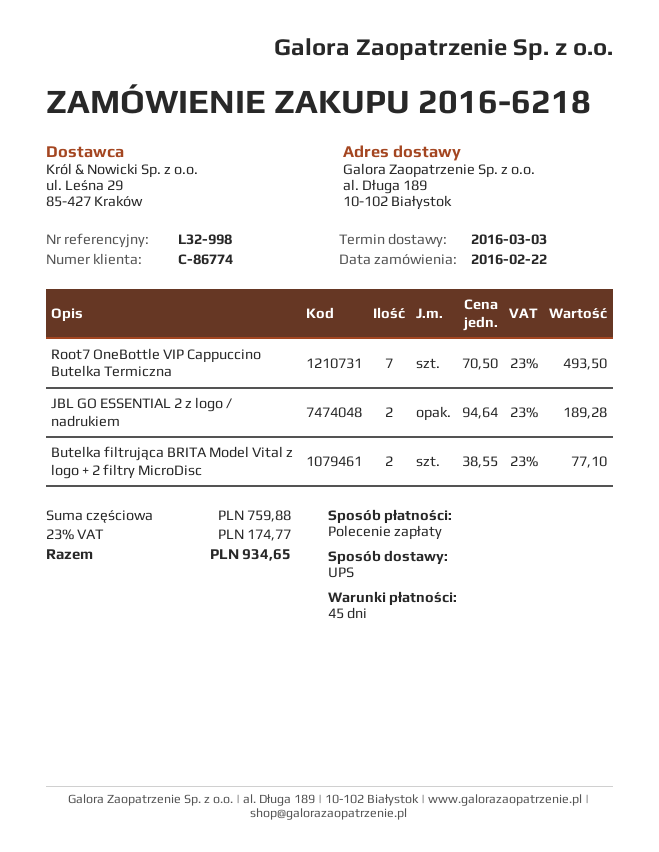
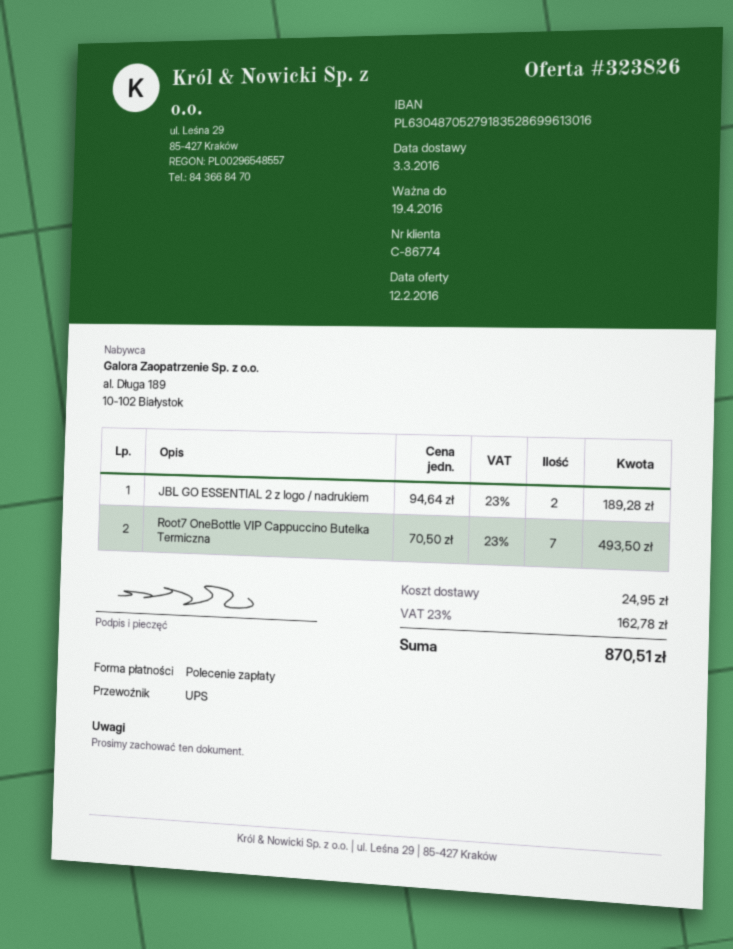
Butelka filtrująca BRITA Model Vital z logo + 2 filtry MicroDisc: 2 x 38.55 = 77.10 -> none
shipping: none -> 24.95
tax: 23% = 174.77 -> 23% = 162.78
total: 934.65 -> 870.51

